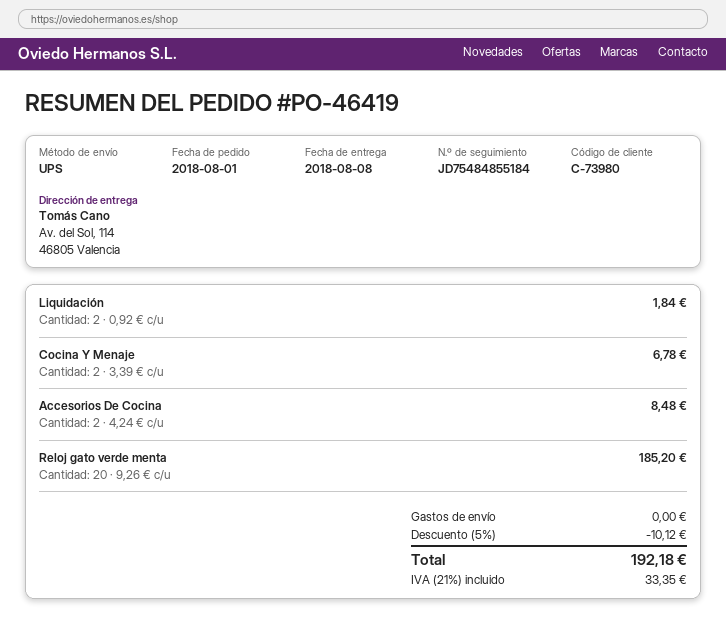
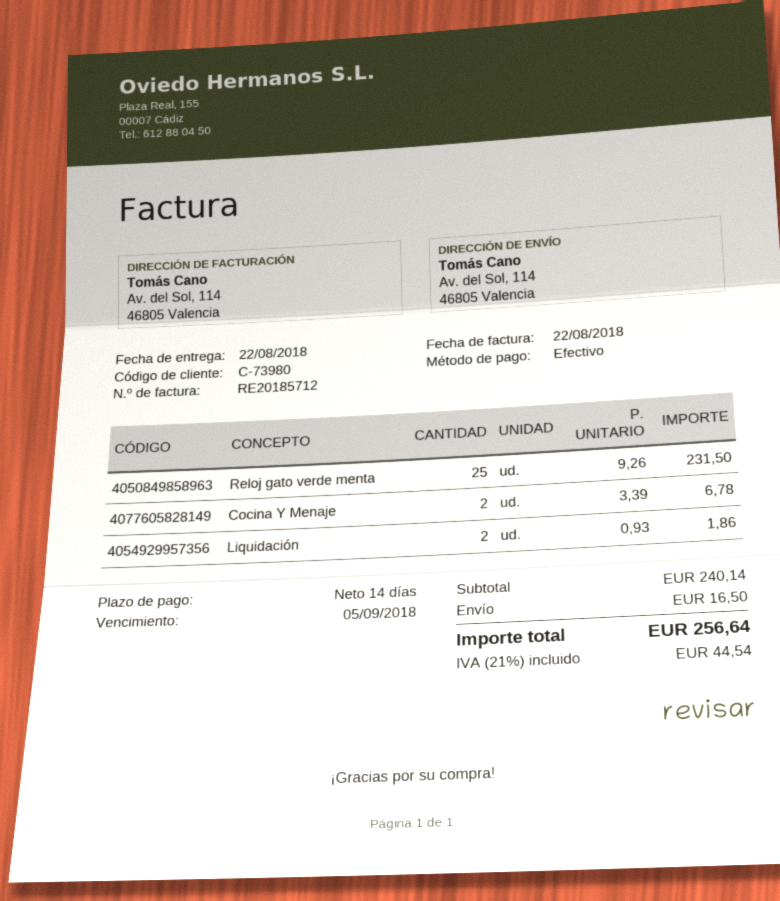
delivery date: 2018-08-08 -> 2018-08-22
Liquidación: 2 x 0.92 = 1.84 -> 2 x 0.93 = 1.86
Accesorios De Cocina: 2 x 4.24 = 8.48 -> none
Reloj gato verde menta: 20 x 9.26 = 185.20 -> 25 x 9.26 = 231.50
discount: 5% = 10.12 -> none
shipping: 0.00 -> 16.50
tax: 21% = 33.35 -> 21% = 44.54
total: 192.18 -> 256.64

